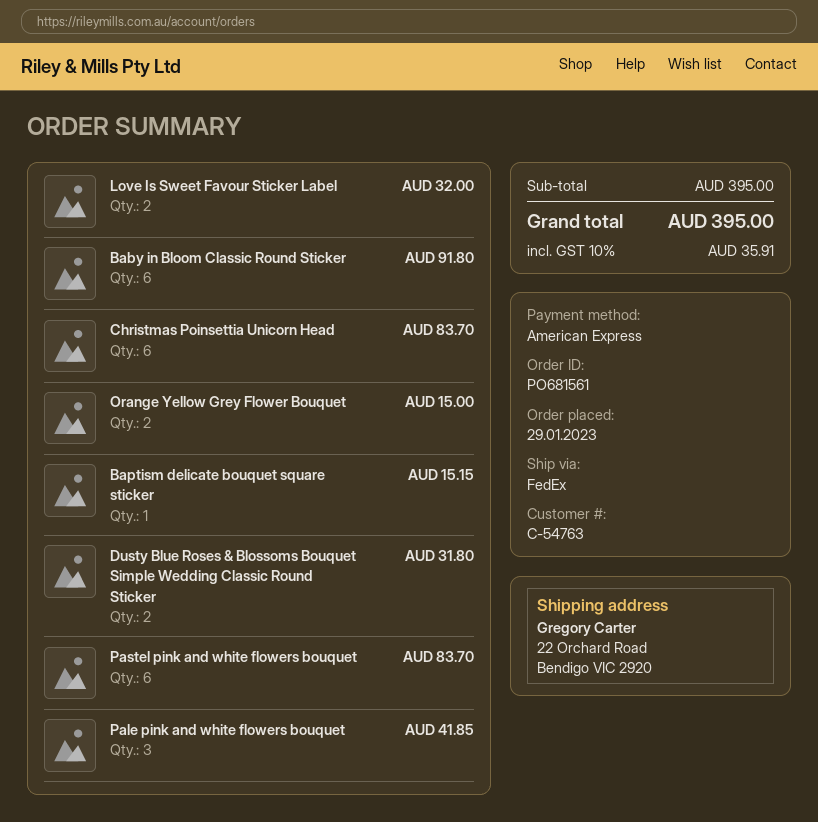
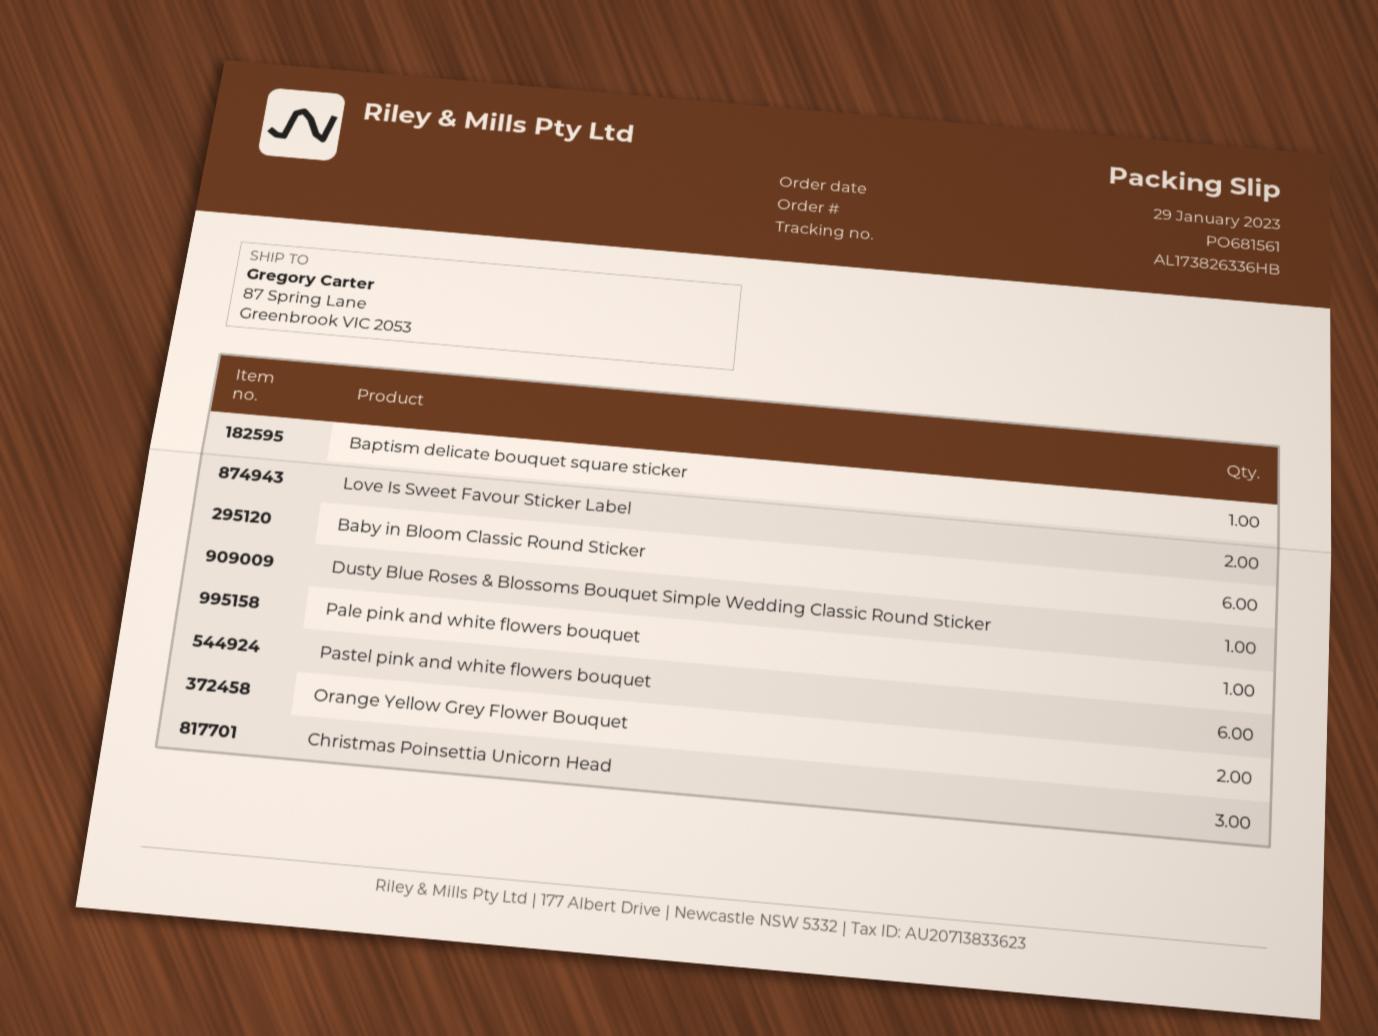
ship to: 22 Orchard Road, Bendigo VIC 2920 -> 87 Spring Lane, Greenbrook VIC 2053
Christmas Poinsettia Unicorn Head: 6 -> 3
Dusty Blue Roses & Blossoms Bouquet Simple Wedding Classic Round Sticker: 2 -> 1
Pale pink and white flowers bouquet: 3 -> 1

